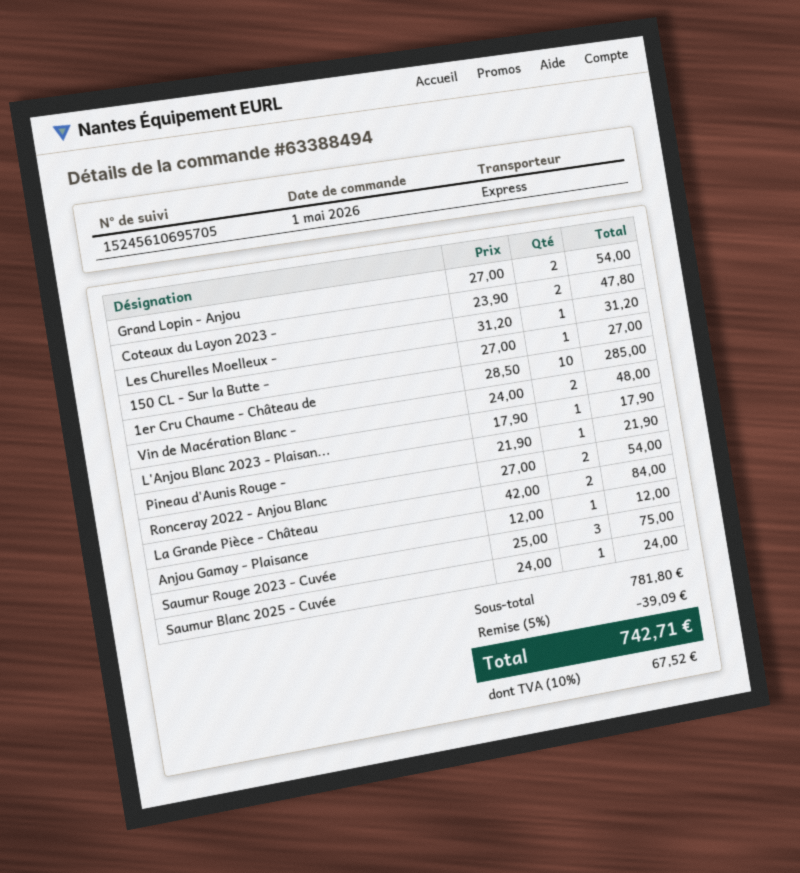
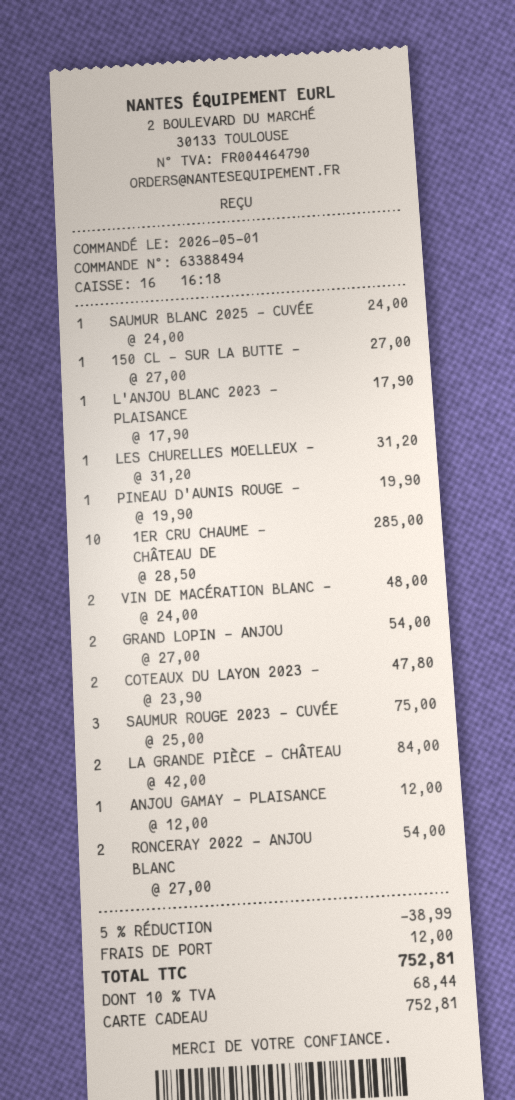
Pineau d'Aunis Rouge -: 1 x 21.90 = 21.90 -> 1 x 19.90 = 19.90
discount: 5% = 39.09 -> 5% = 38.99
shipping: none -> 12.00
tax: 10% = 67.52 -> 10% = 68.44
total: 742.71 -> 752.81

